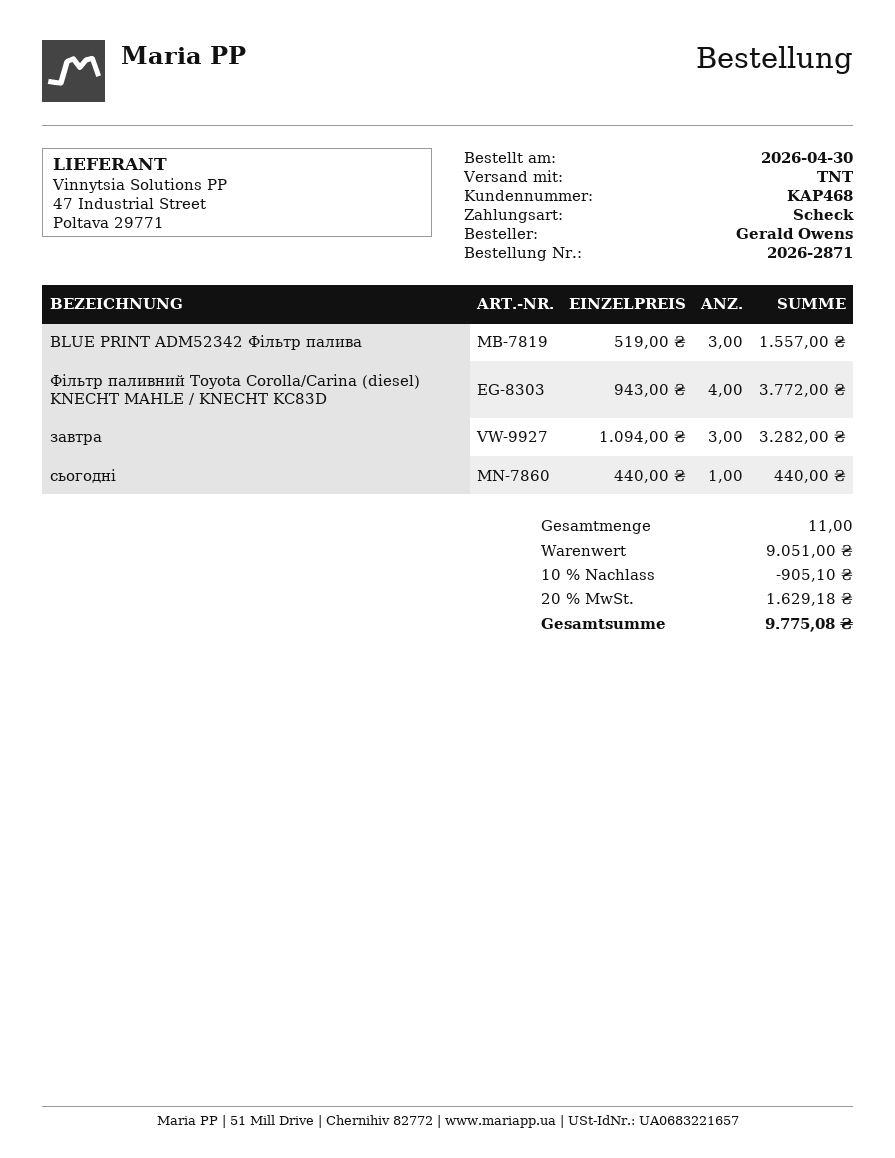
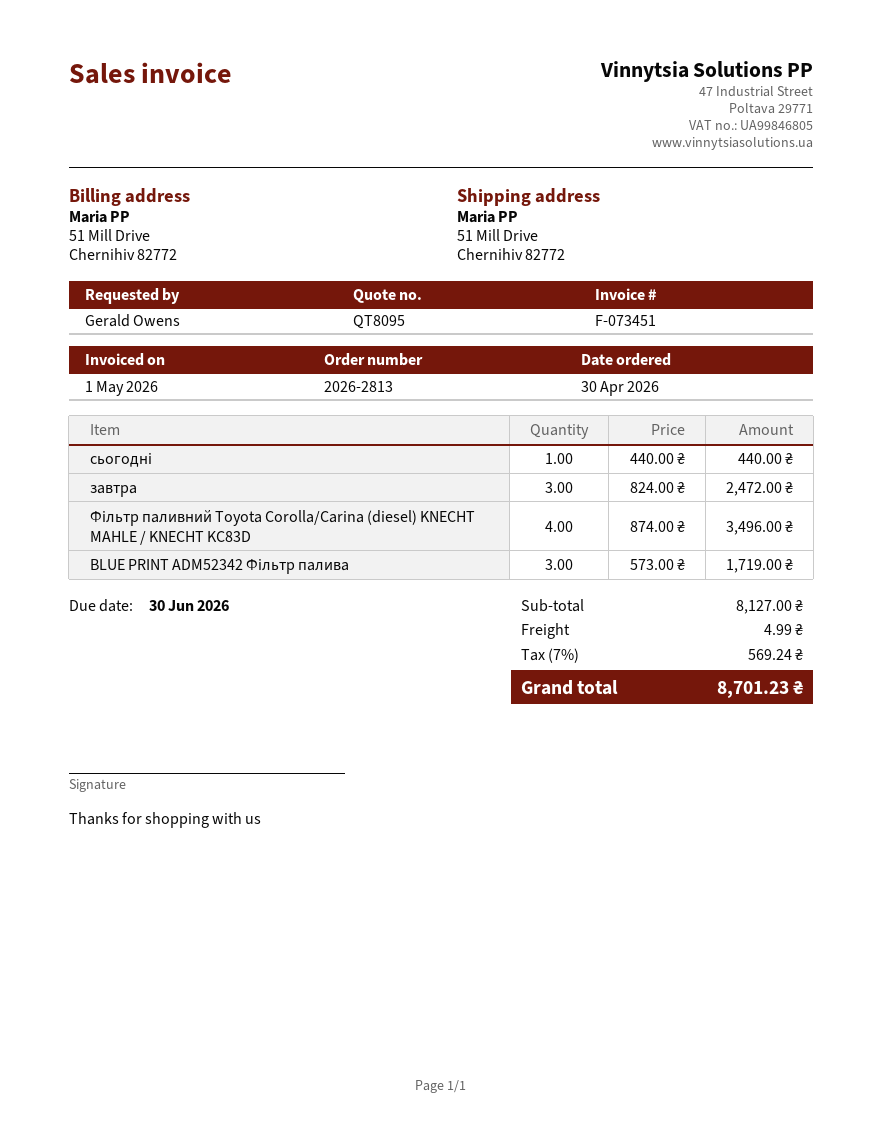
order number: 2026-2871 -> 2026-2813
BLUE PRINT ADM52342 Фільтр палива: 3 x 519.00 = 1557.00 -> 3 x 573.00 = 1719.00
Фільтр паливний Toyota Corolla/Carina (diesel) KNECHT MAHLE / KNECHT KC83D: 4 x 943.00 = 3772.00 -> 4 x 874.00 = 3496.00
завтра: 3 x 1094.00 = 3282.00 -> 3 x 824.00 = 2472.00
subtotal: 9051.00 -> 8127.00
discount: 10% = 905.10 -> none
shipping: none -> 4.99
tax: 20% = 1629.18 -> 7% = 569.24
total: 9775.08 -> 8701.23

